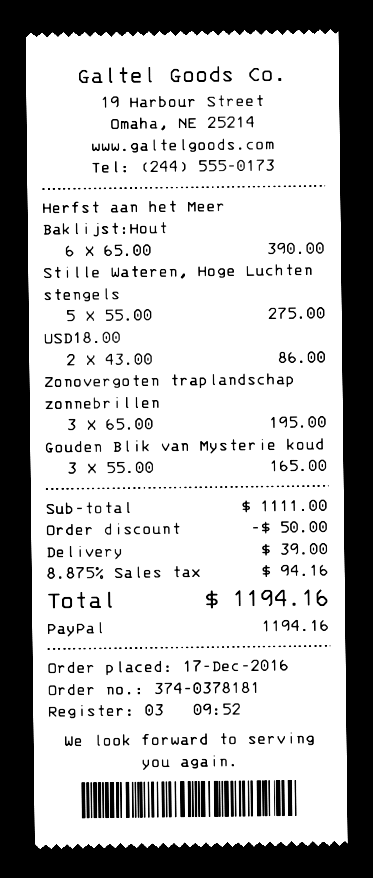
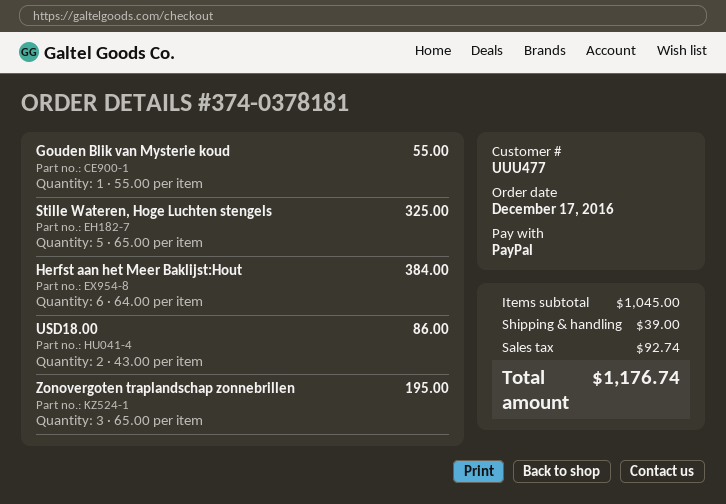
Herfst aan het Meer Baklijst:Hout: 6 x 65.00 = 390.00 -> 6 x 64.00 = 384.00
Stille Wateren, Hoge Luchten stengels: 5 x 55.00 = 275.00 -> 5 x 65.00 = 325.00
Gouden Blik van Mysterie koud: 3 x 55.00 = 165.00 -> 1 x 55.00 = 55.00
subtotal: 1111.00 -> 1045.00
discount: 50.00 -> none
tax: 94.16 -> 92.74
total: 1194.16 -> 1176.74

